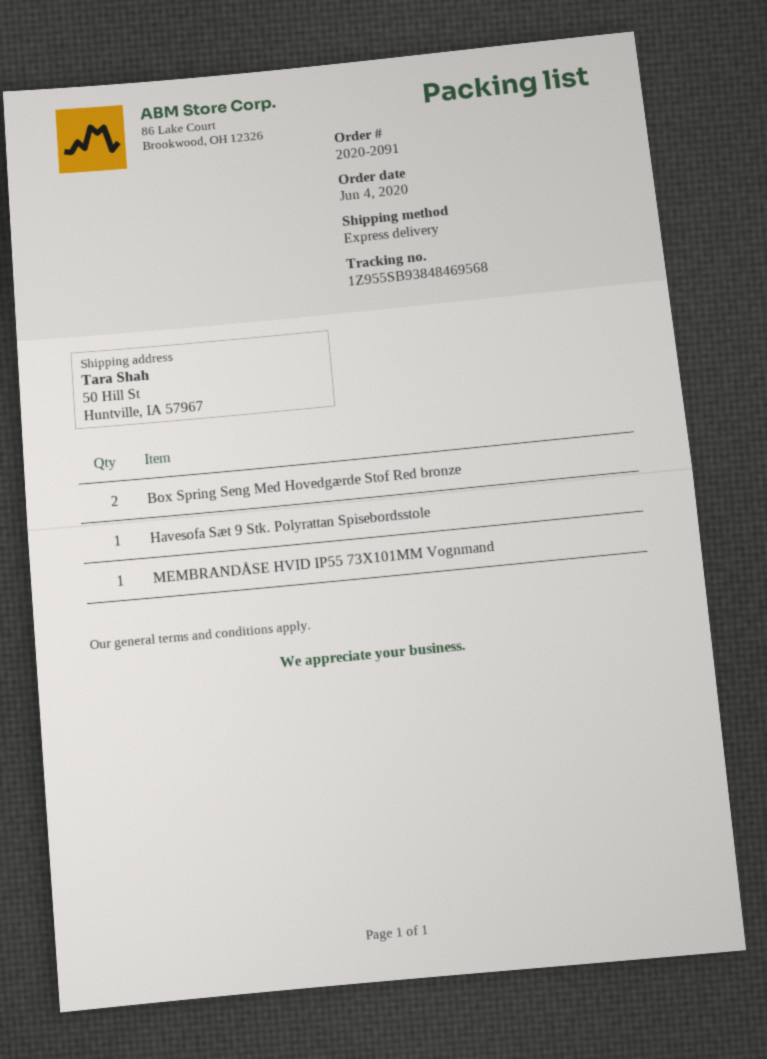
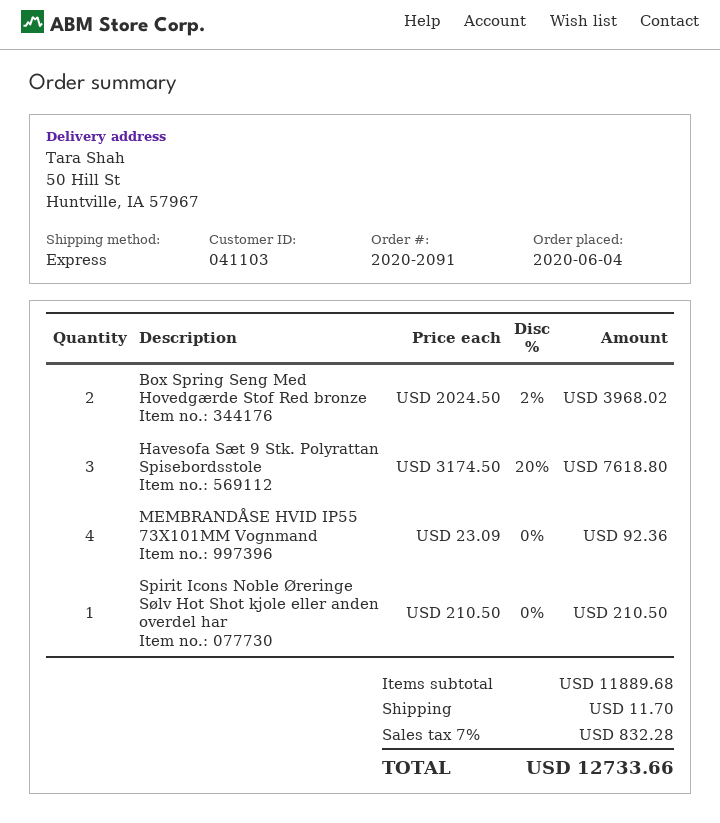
Havesofa Sæt 9 Stk. Polyrattan Spisebordsstole: 1 -> 3
MEMBRANDÅSE HVID IP55 73X101MM Vognmand: 1 -> 4
Spirit Icons Noble Øreringe Sølv Hot Shot kjole eller anden overdel har: none -> 1

